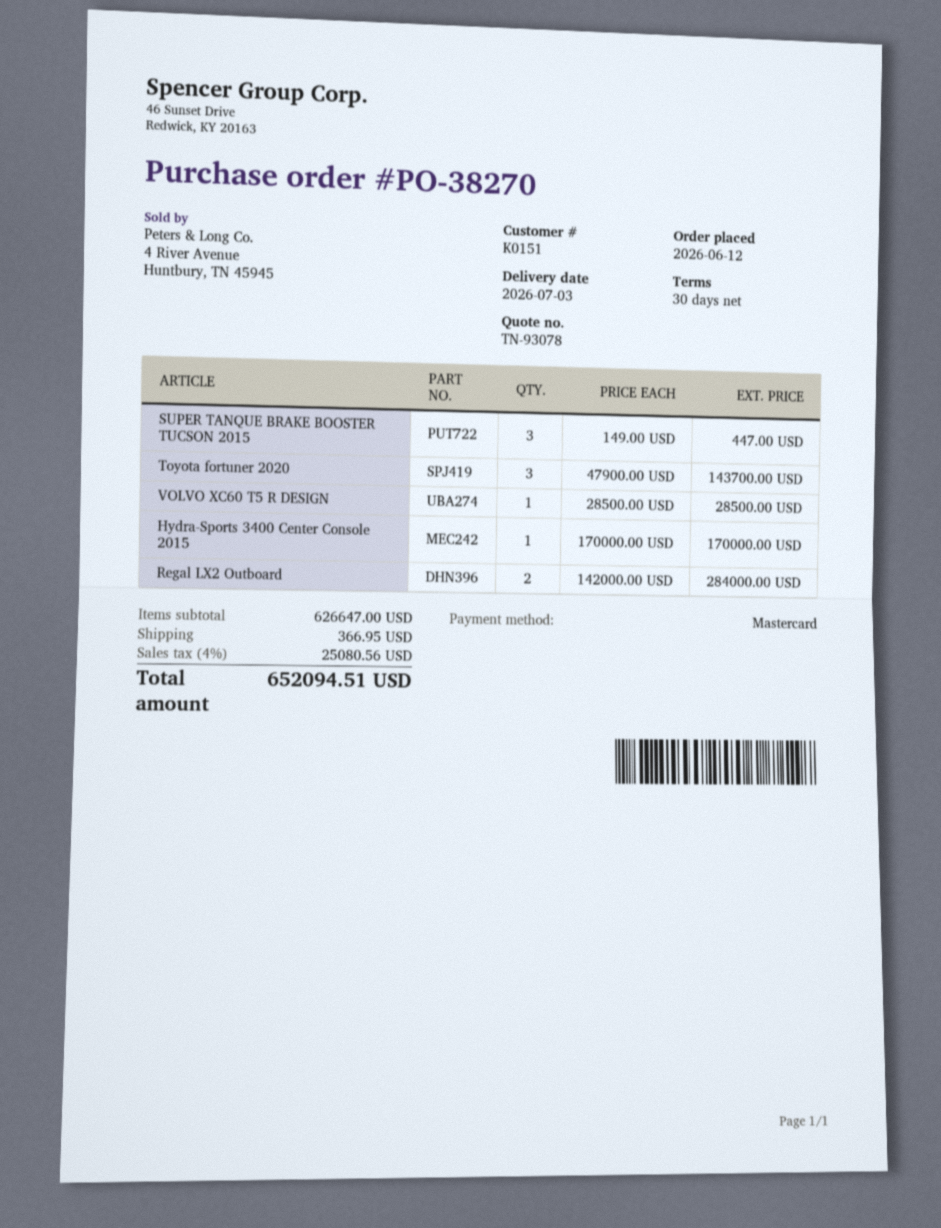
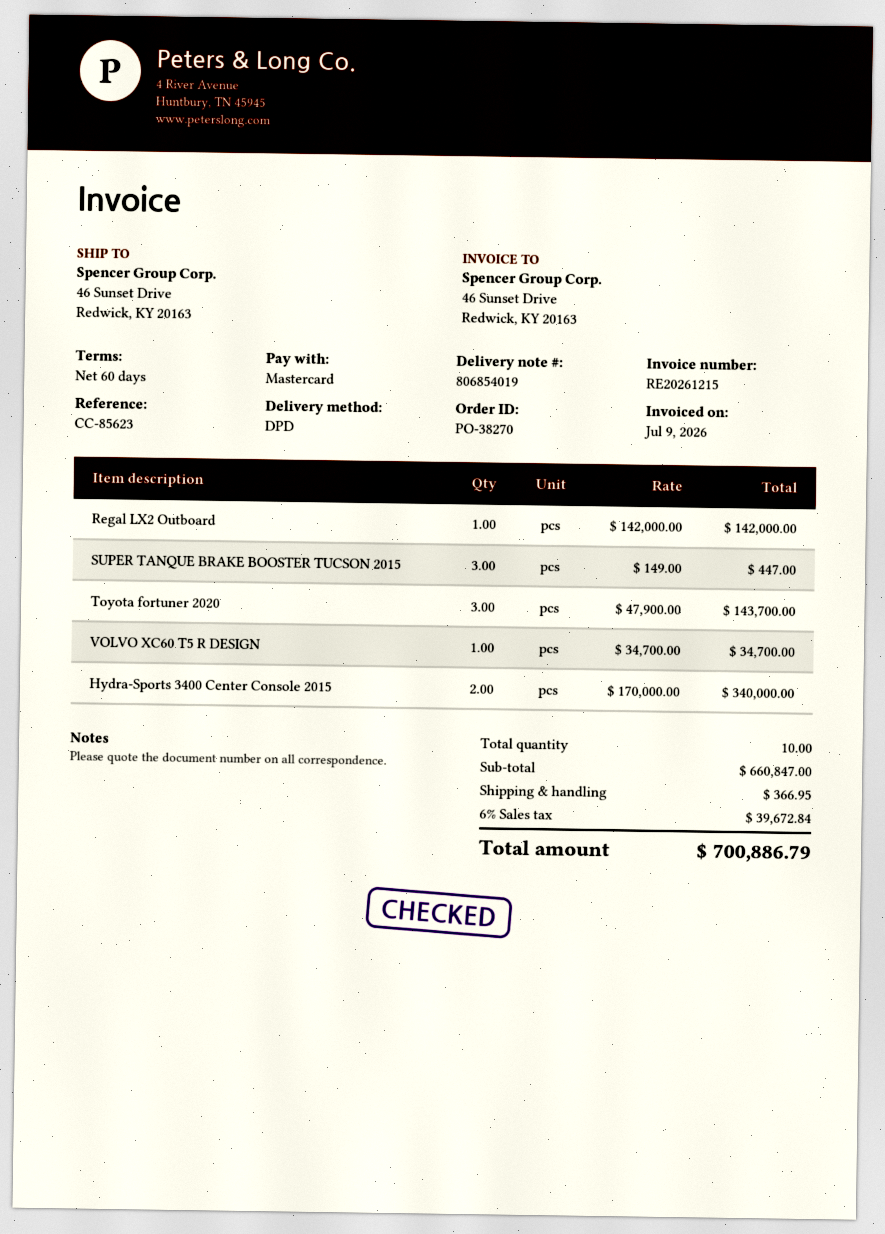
payment terms: 30 days -> 60 days
VOLVO XC60 T5 R DESIGN: 1 x 28500.00 = 28500.00 -> 1 x 34700.00 = 34700.00
Hydra-Sports 3400 Center Console 2015: 1 x 170000.00 = 170000.00 -> 2 x 170000.00 = 340000.00
Regal LX2 Outboard: 2 x 142000.00 = 284000.00 -> 1 x 142000.00 = 142000.00
subtotal: 626647.00 -> 660847.00
tax: 4% = 25080.56 -> 6% = 39672.84
total: 652094.51 -> 700886.79

